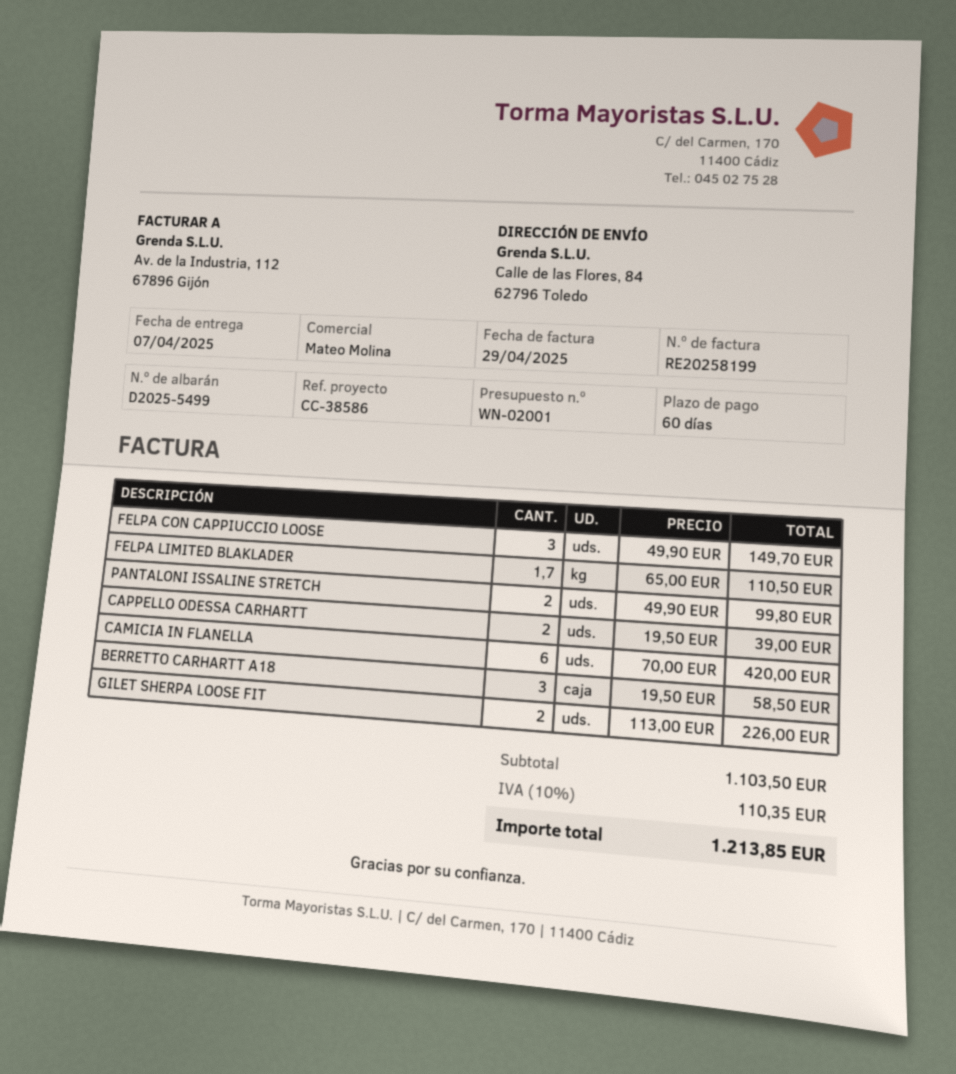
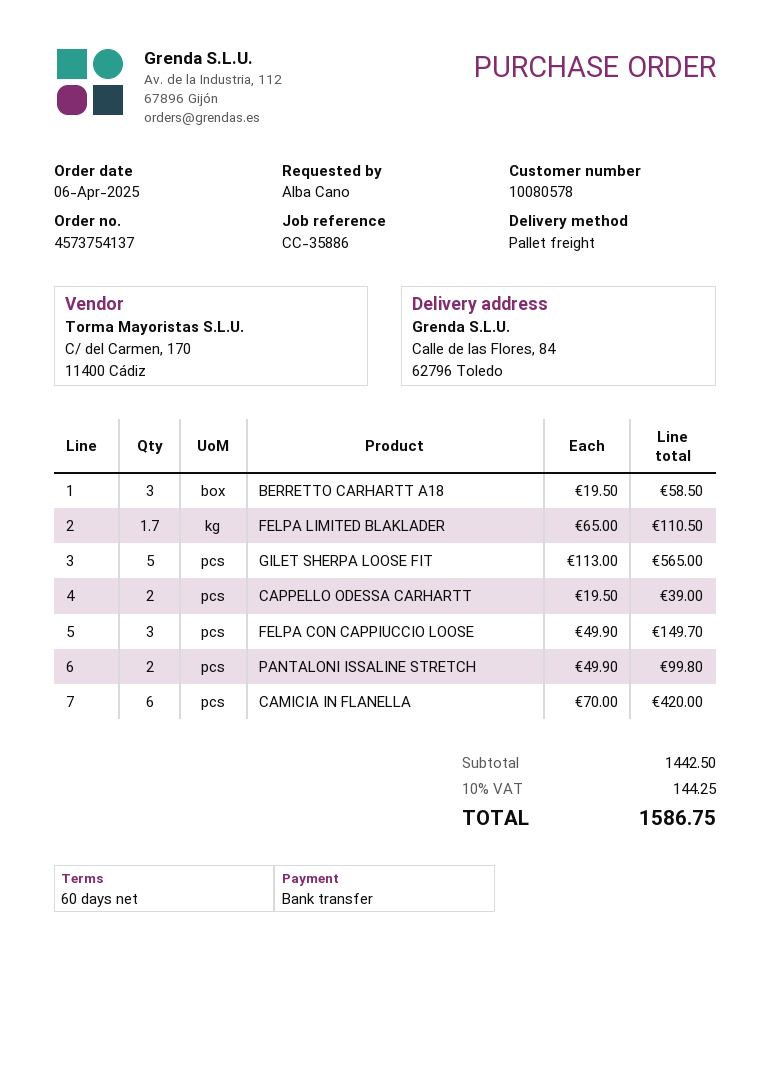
reference: CC-38586 -> CC-35886
GILET SHERPA LOOSE FIT: 2 x 113.00 = 226.00 -> 5 x 113.00 = 565.00
subtotal: 1103.50 -> 1442.50
tax: 10% = 110.35 -> 10% = 144.25
total: 1213.85 -> 1586.75

